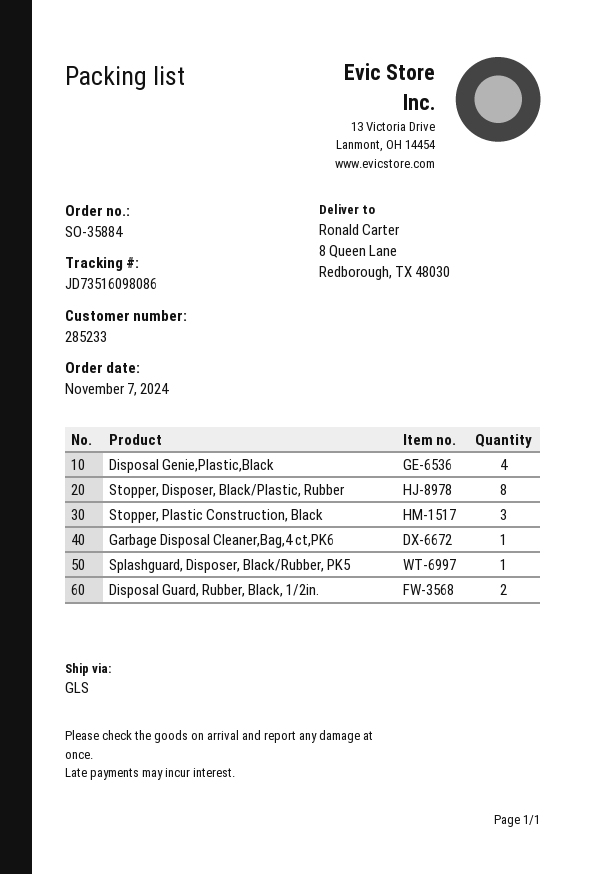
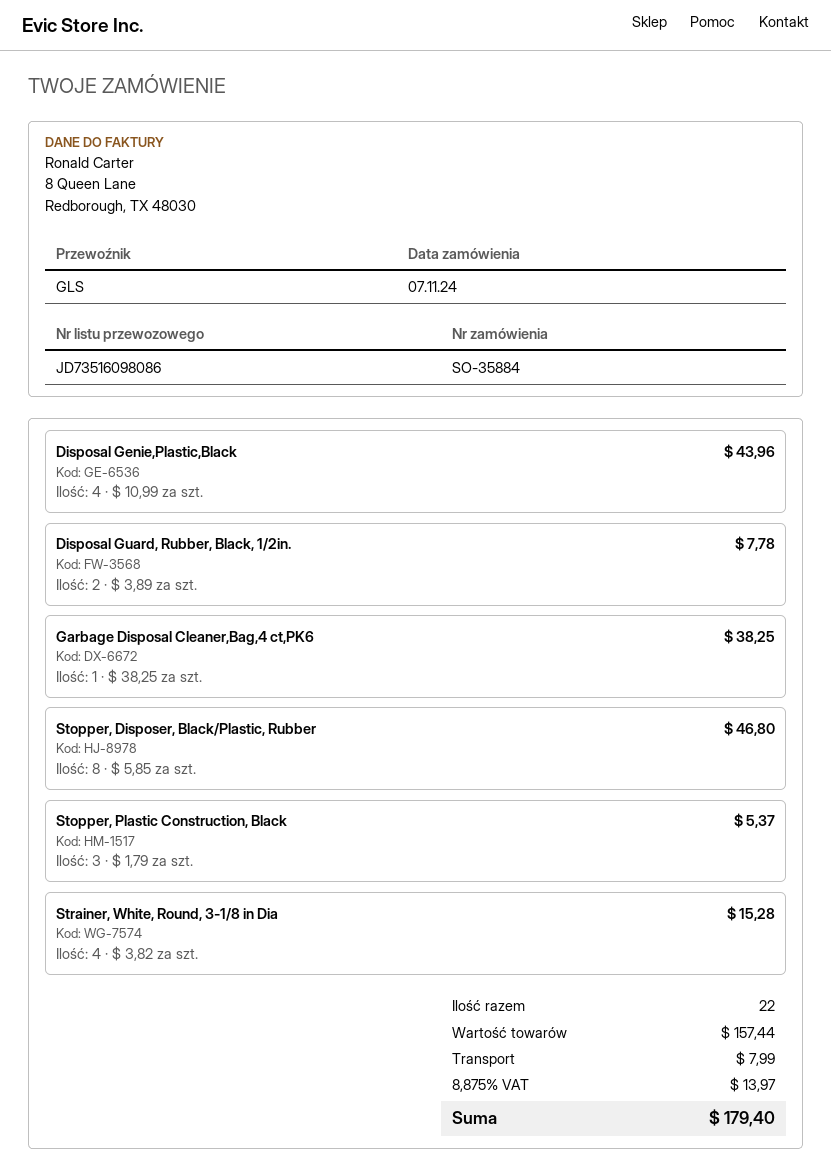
Splashguard, Disposer, Black/Rubber, PK5: 1 -> none
Strainer, White, Round, 3-1/8 in Dia: none -> 4

